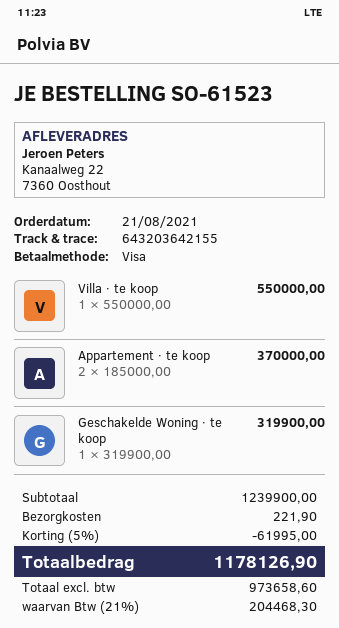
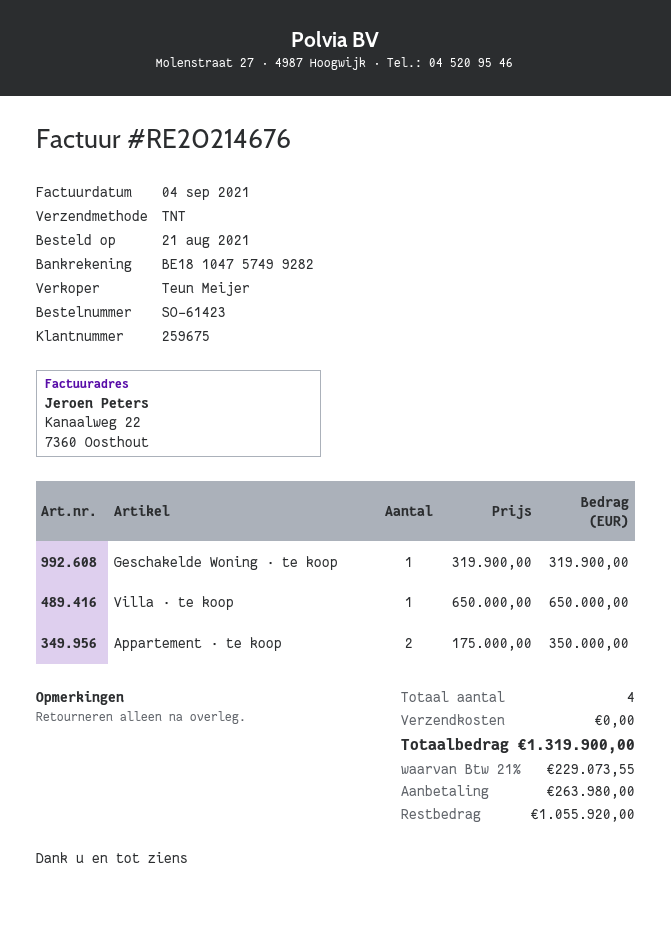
order number: SO-61523 -> SO-61423
Villa · te koop: 1 x 550000.00 = 550000.00 -> 1 x 650000.00 = 650000.00
Appartement · te koop: 2 x 185000.00 = 370000.00 -> 2 x 175000.00 = 350000.00
discount: 5% = 61995.00 -> none
shipping: 221.90 -> 0.00
tax: 21% = 204468.30 -> 21% = 229073.55
total: 1178126.90 -> 1319900.00

